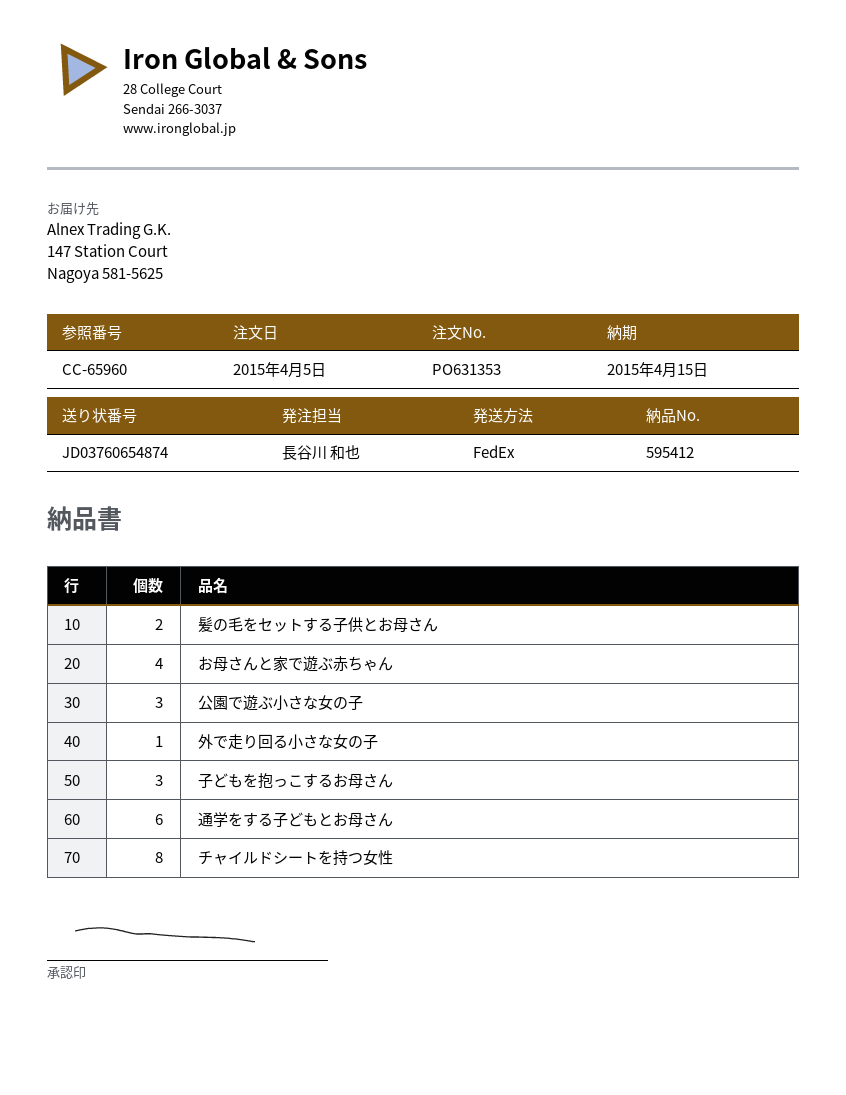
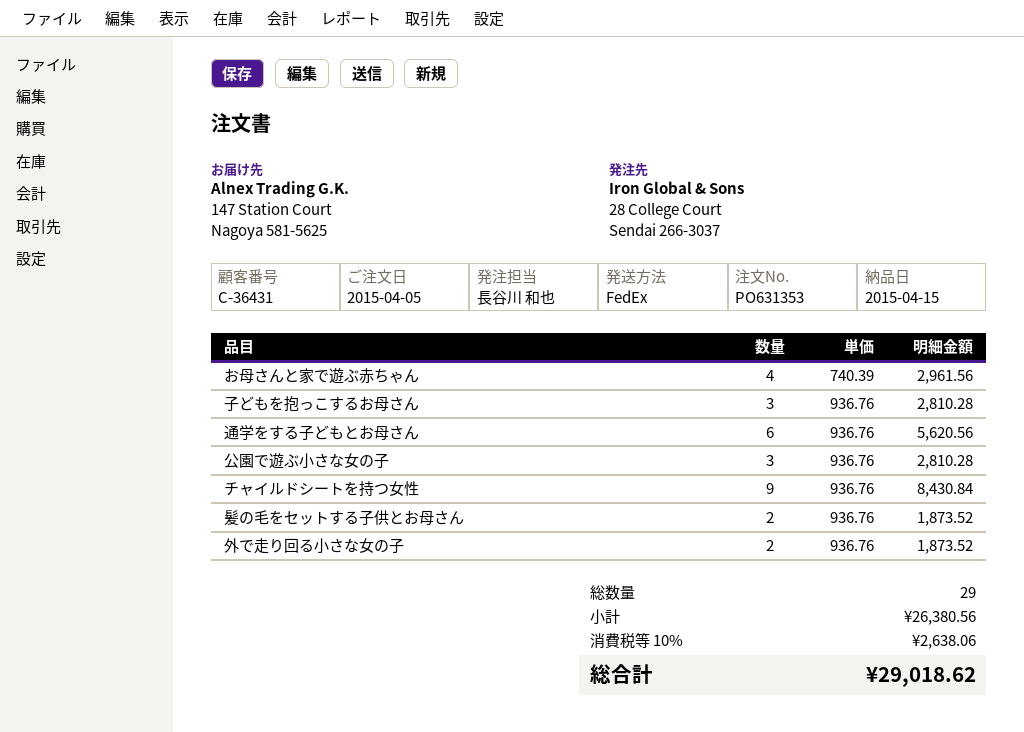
外で走り回る小さな女の子: 1 -> 2
チャイルドシートを持つ女性: 8 -> 9

